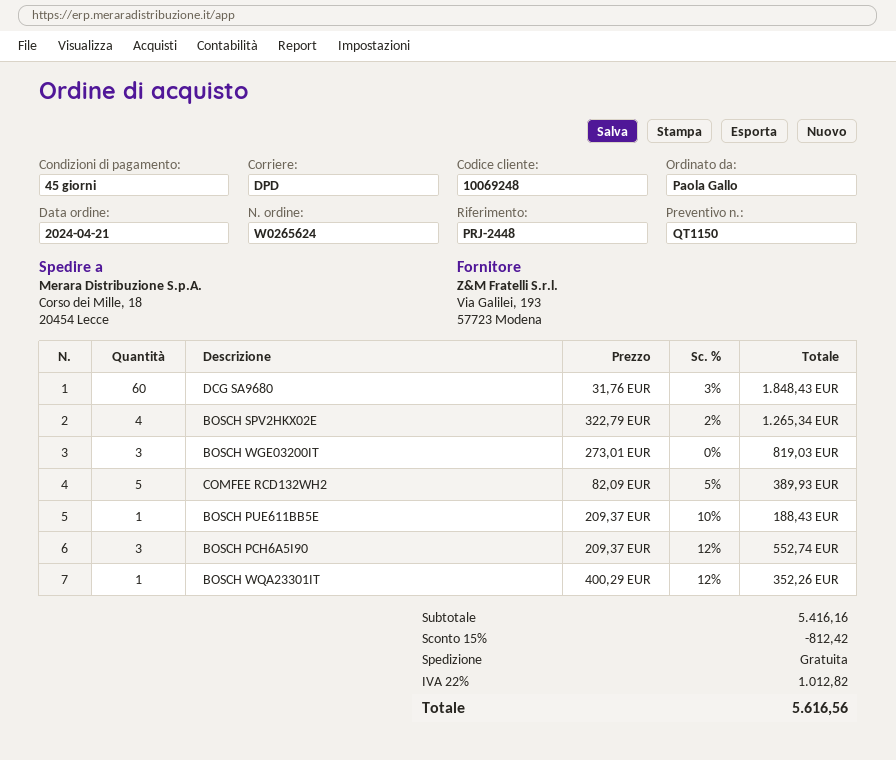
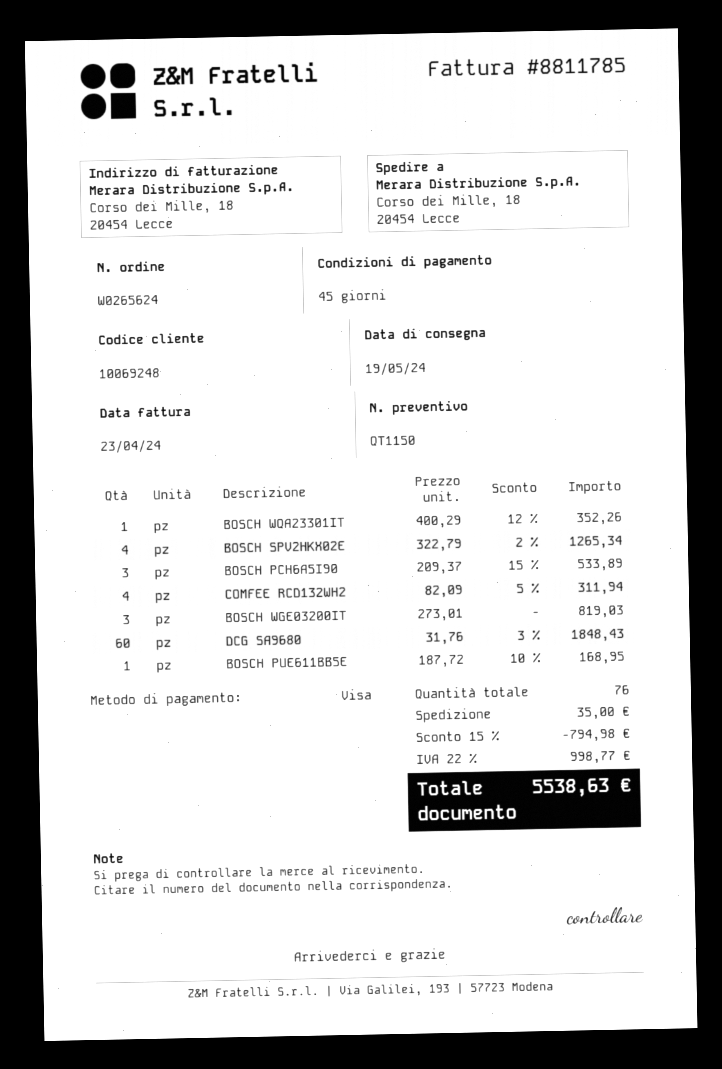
COMFEE RCD132WH2: 5 x 82.09 - 5% = 389.93 -> 4 x 82.09 - 5% = 311.94
BOSCH PUE611BB5E: 1 x 209.37 - 10% = 188.43 -> 1 x 187.72 - 10% = 168.95
BOSCH PCH6A5I90: 3 x 209.37 - 12% = 552.74 -> 3 x 209.37 - 15% = 533.89
discount: 15% = 812.42 -> 15% = 794.98
shipping: 0.00 -> 35.00
tax: 22% = 1012.82 -> 22% = 998.77
total: 5616.56 -> 5538.63

